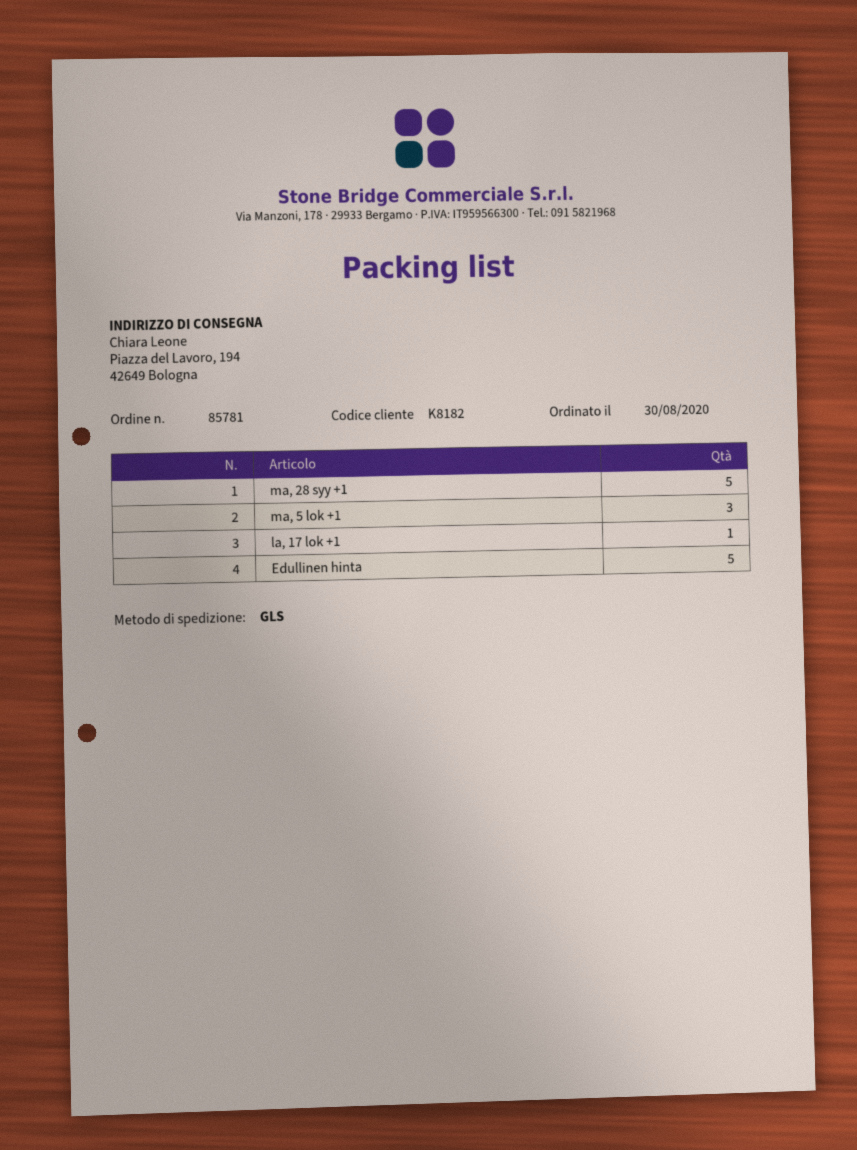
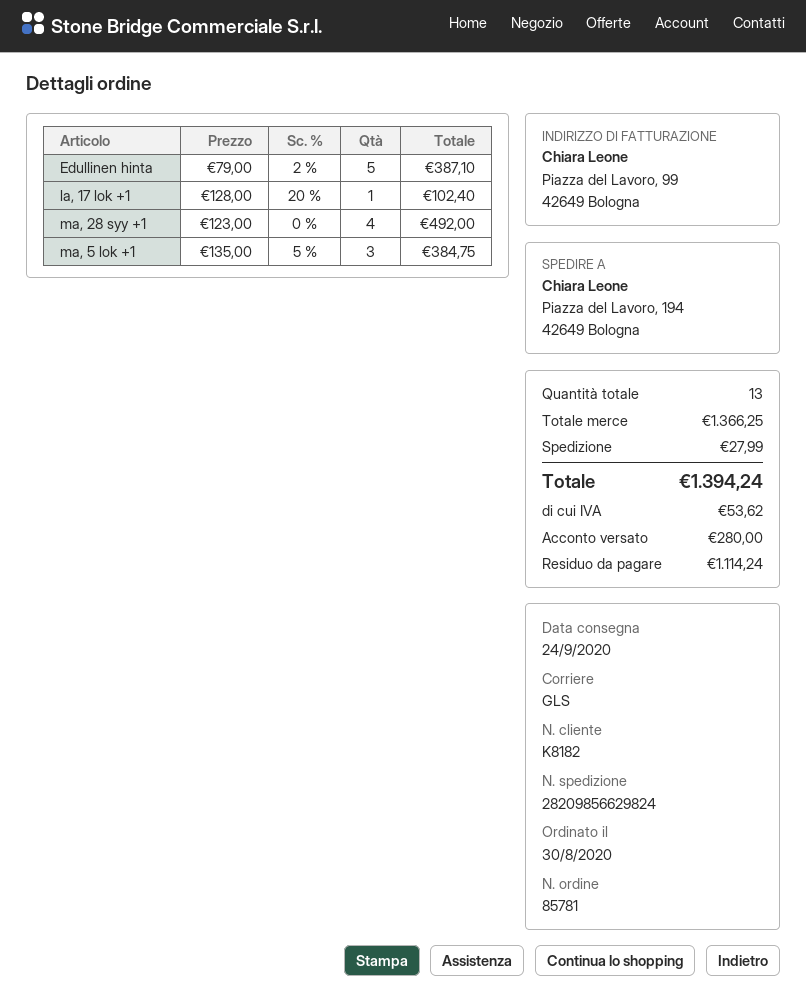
ma, 28 syy +1: 5 -> 4

